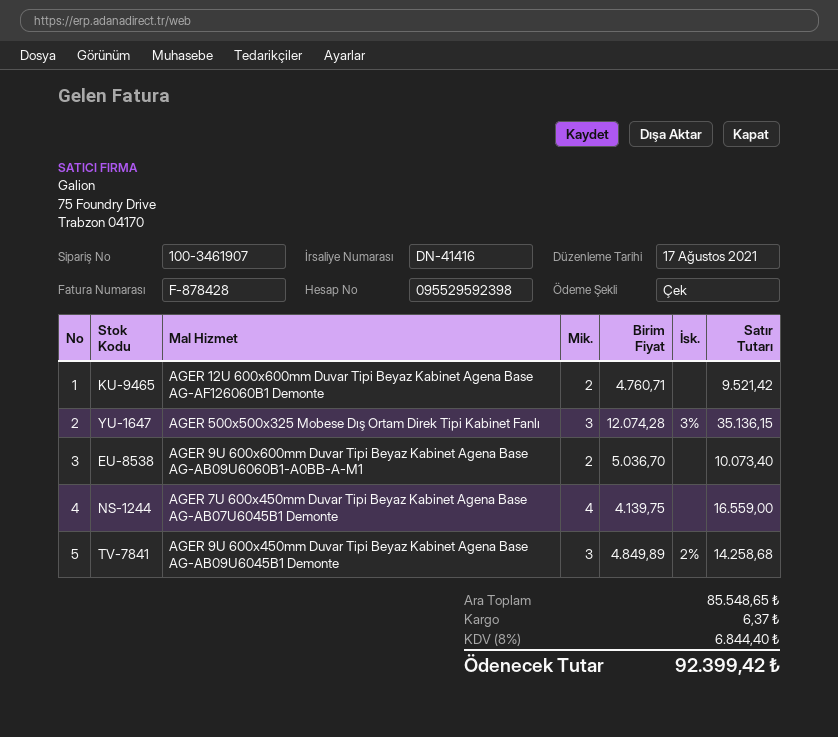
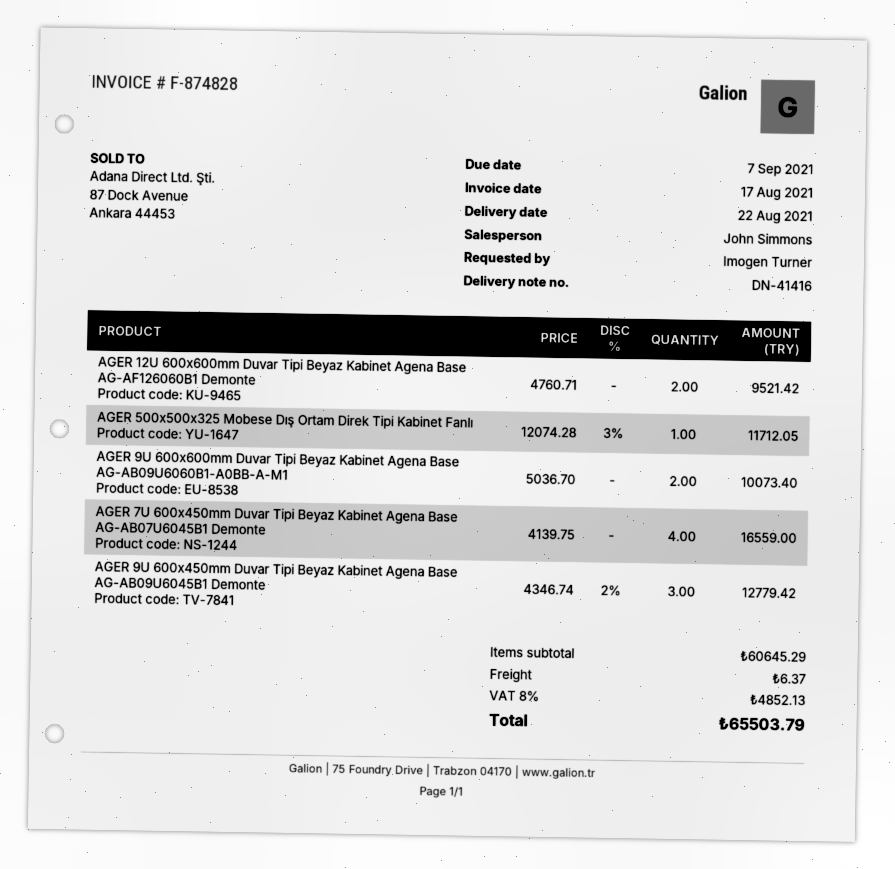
invoice number: F-878428 -> F-874828
AGER 500x500x325 Mobese Dış Ortam Direk Tipi Kabinet Fanlı: 3 x 12074.28 - 3% = 35136.15 -> 1 x 12074.28 - 3% = 11712.05
AGER 9U 600x450mm Duvar Tipi Beyaz Kabinet Agena Base AG-AB09U6045B1 Demonte: 3 x 4849.89 - 2% = 14258.68 -> 3 x 4346.74 - 2% = 12779.42
subtotal: 85548.65 -> 60645.29
tax: 8% = 6844.40 -> 8% = 4852.13
total: 92399.42 -> 65503.79

